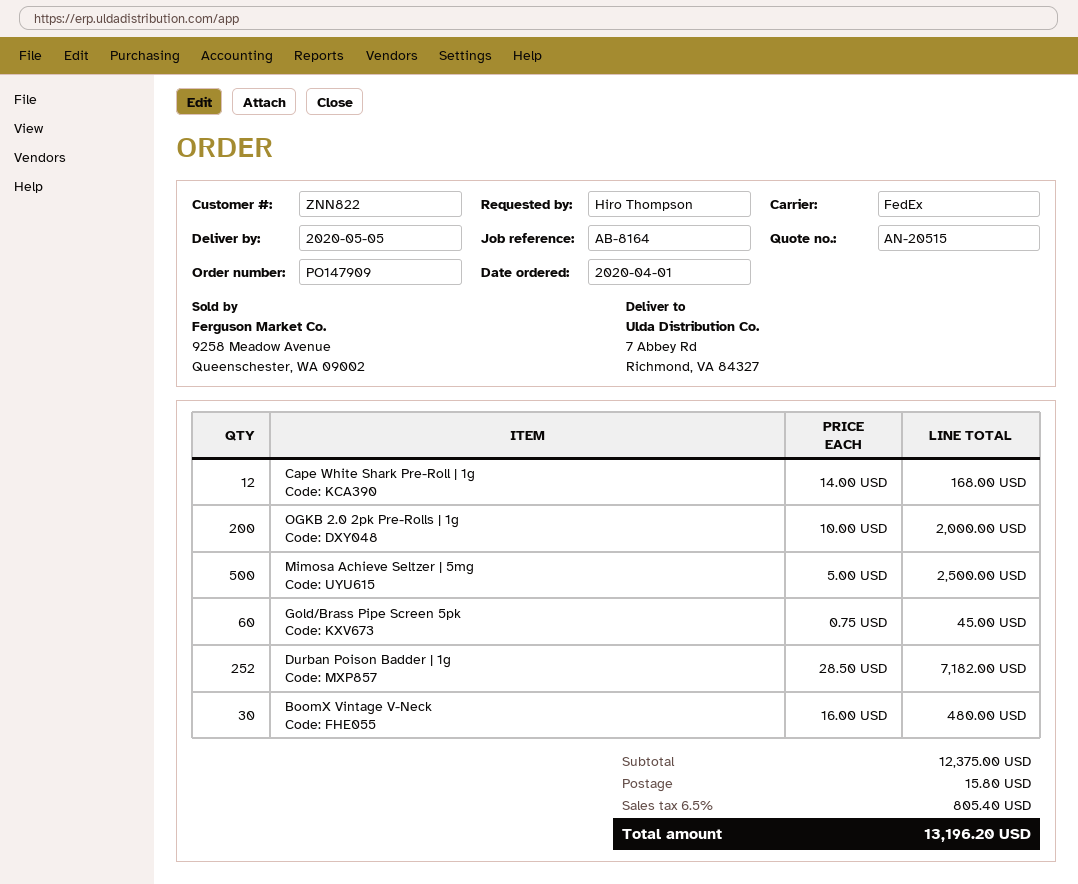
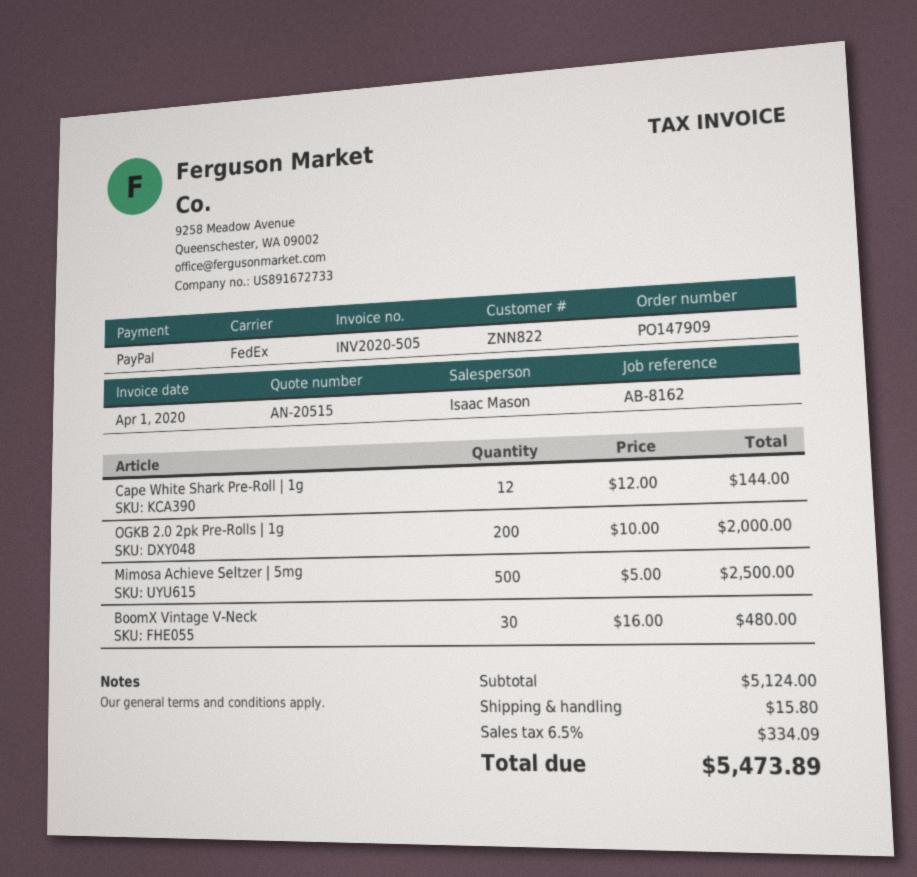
reference: AB-8164 -> AB-8162
Cape White Shark Pre-Roll | 1g: 12 x 14.00 = 168.00 -> 12 x 12.00 = 144.00
Gold/Brass Pipe Screen 5pk: 60 x 0.75 = 45.00 -> none
Durban Poison Badder | 1g: 252 x 28.50 = 7182.00 -> none
subtotal: 12375.00 -> 5124.00
tax: 6.5% = 805.40 -> 6.5% = 334.09
total: 13196.20 -> 5473.89

